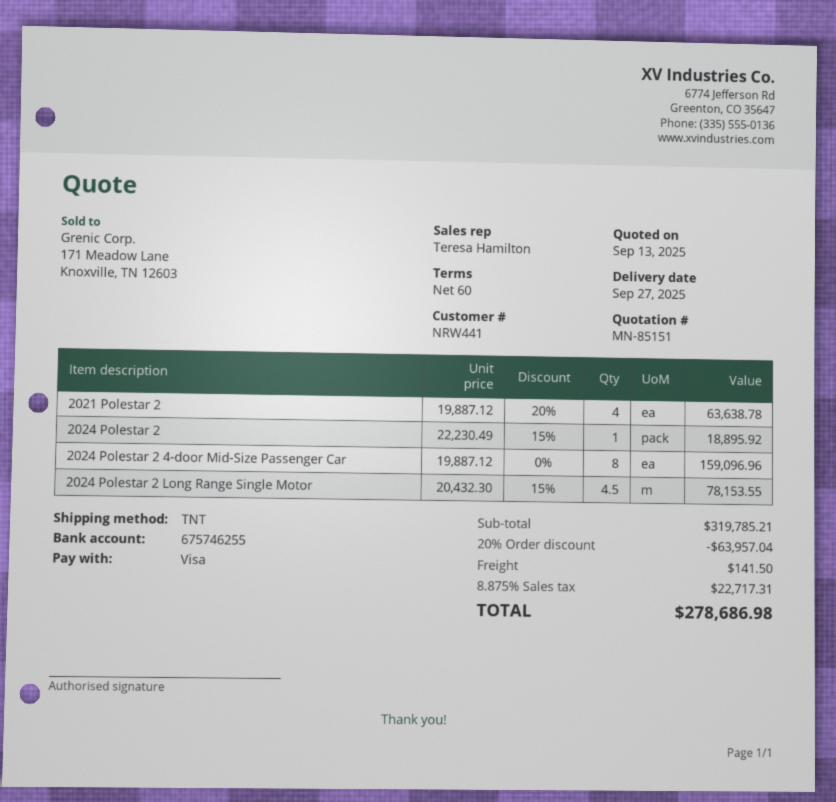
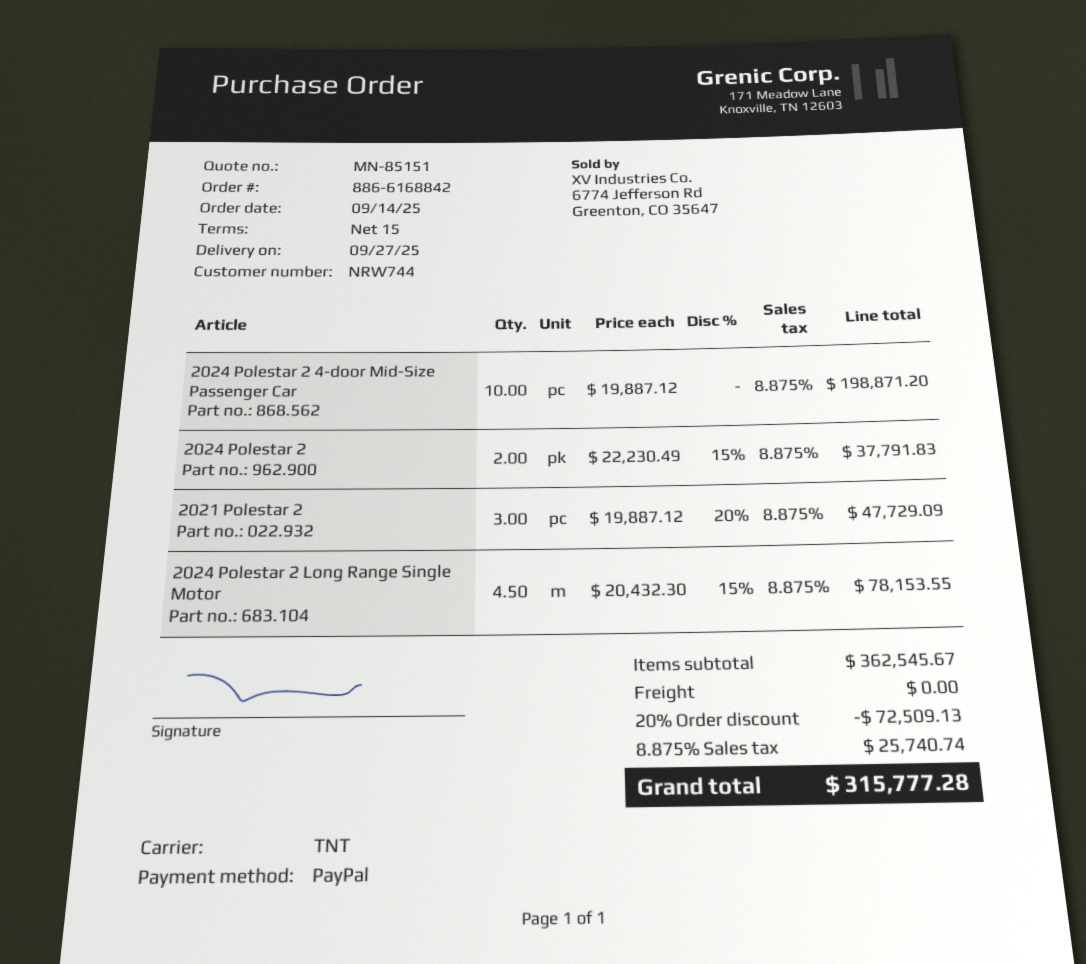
payment terms: 60 days -> 15 days
customer number: NRW441 -> NRW744
payment method: Visa -> PayPal
2021 Polestar 2: 4 x 19887.12 - 20% = 63638.78 -> 3 x 19887.12 - 20% = 47729.09
2024 Polestar 2: 1 x 22230.49 - 15% = 18895.92 -> 2 x 22230.49 - 15% = 37791.83
2024 Polestar 2 4-door Mid-Size Passenger Car: 8 x 19887.12 = 159096.96 -> 10 x 19887.12 = 198871.20
subtotal: 319785.21 -> 362545.67
discount: 20% = 63957.04 -> 20% = 72509.13
shipping: 141.50 -> 0.00
tax: 8.875% = 22717.31 -> 8.875% = 25740.74
total: 278686.98 -> 315777.28

